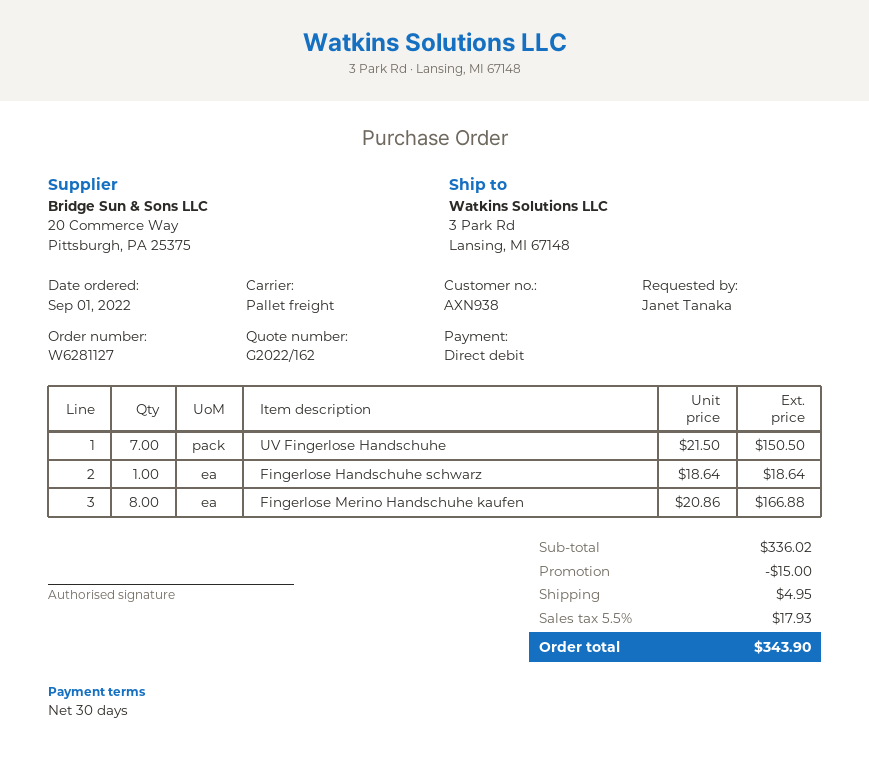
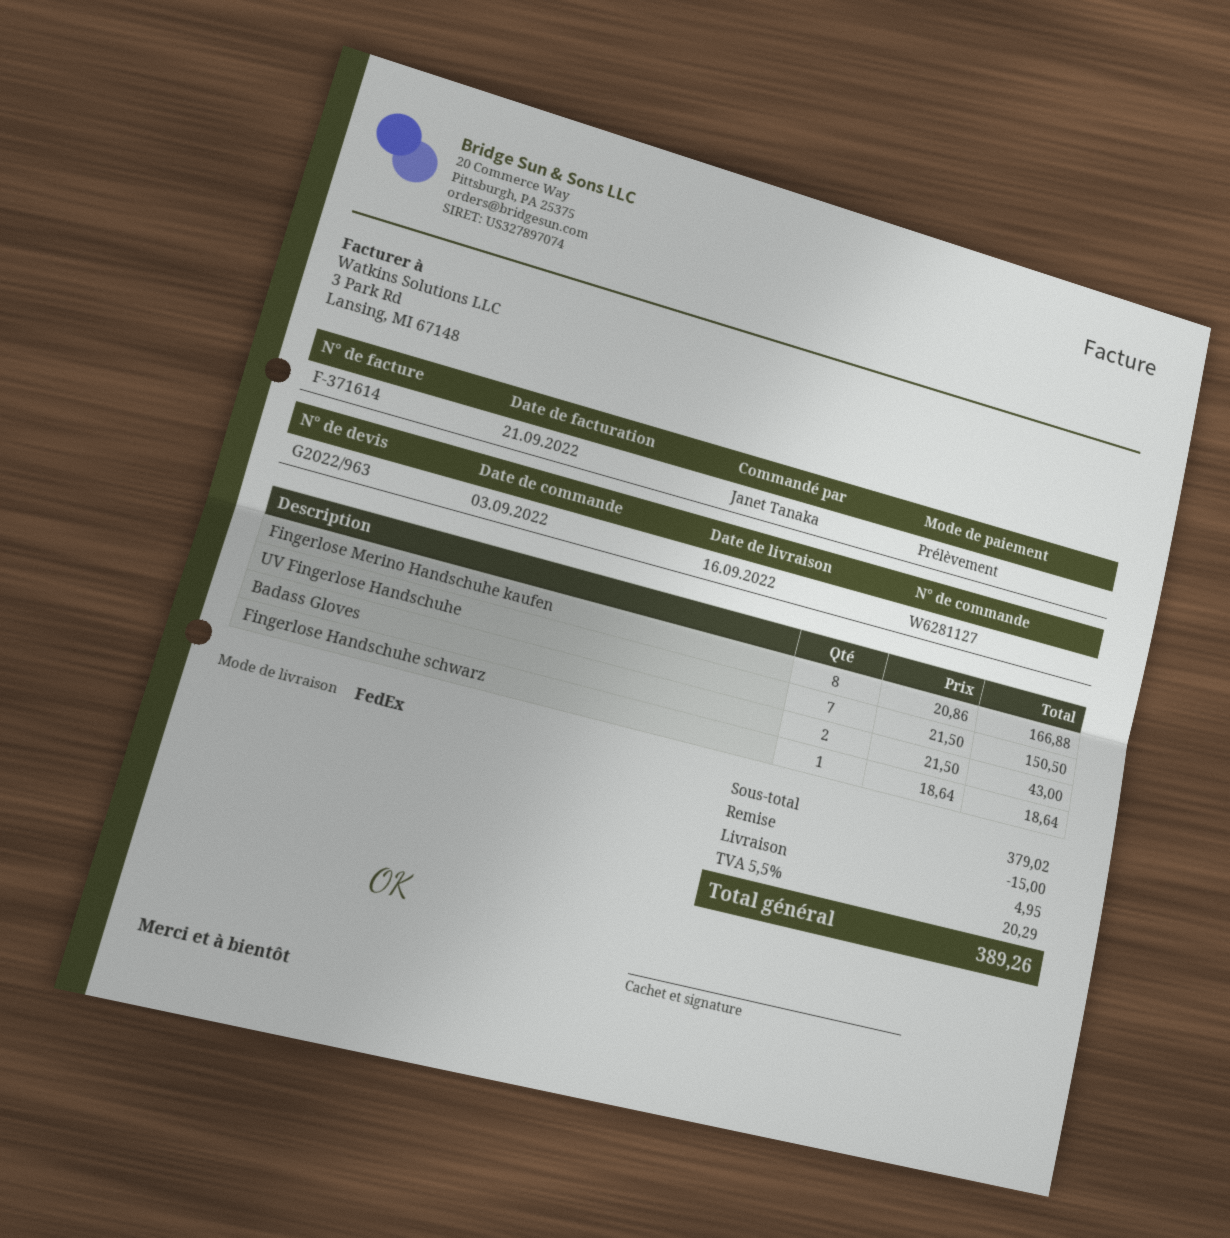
quote number: G2022/162 -> G2022/963
order date: 2022-09-01 -> 2022-09-03
shipping method: pallet freight -> FedEx
Badass Gloves: none -> 2 x 21.50 = 43.00
subtotal: 336.02 -> 379.02
tax: 5.5% = 17.93 -> 5.5% = 20.29
total: 343.90 -> 389.26

